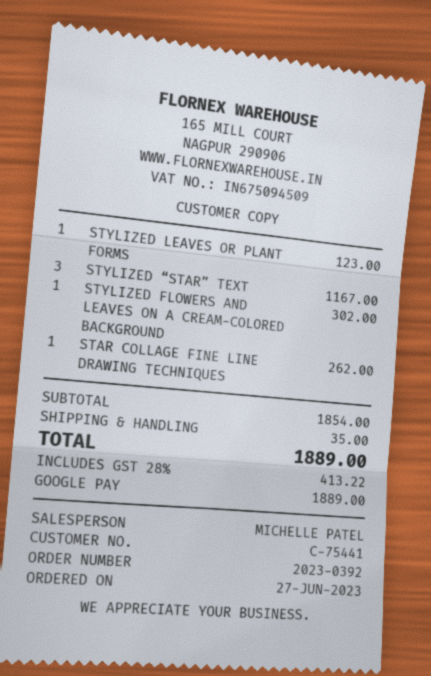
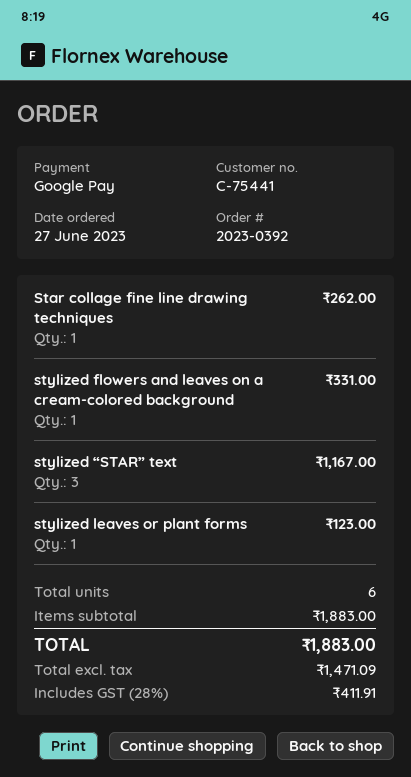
STYLIZED FLOWERS AND LEAVES ON A CREAM-COLORED BACKGROUND: 1 for 302.00 -> 1 for 331.00
subtotal: 1854.00 -> 1883.00
shipping: 35.00 -> none
tax: 28% = 413.22 -> 28% = 411.91
total: 1889.00 -> 1883.00

